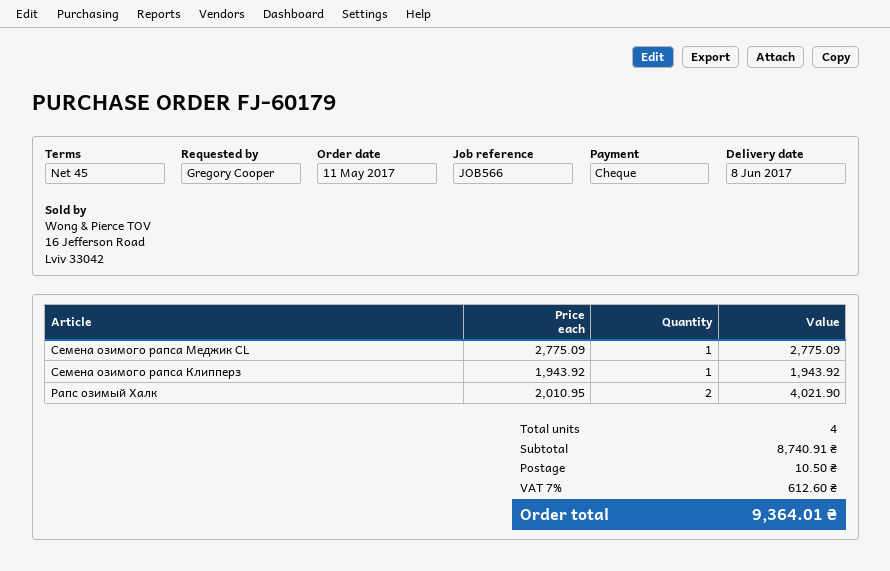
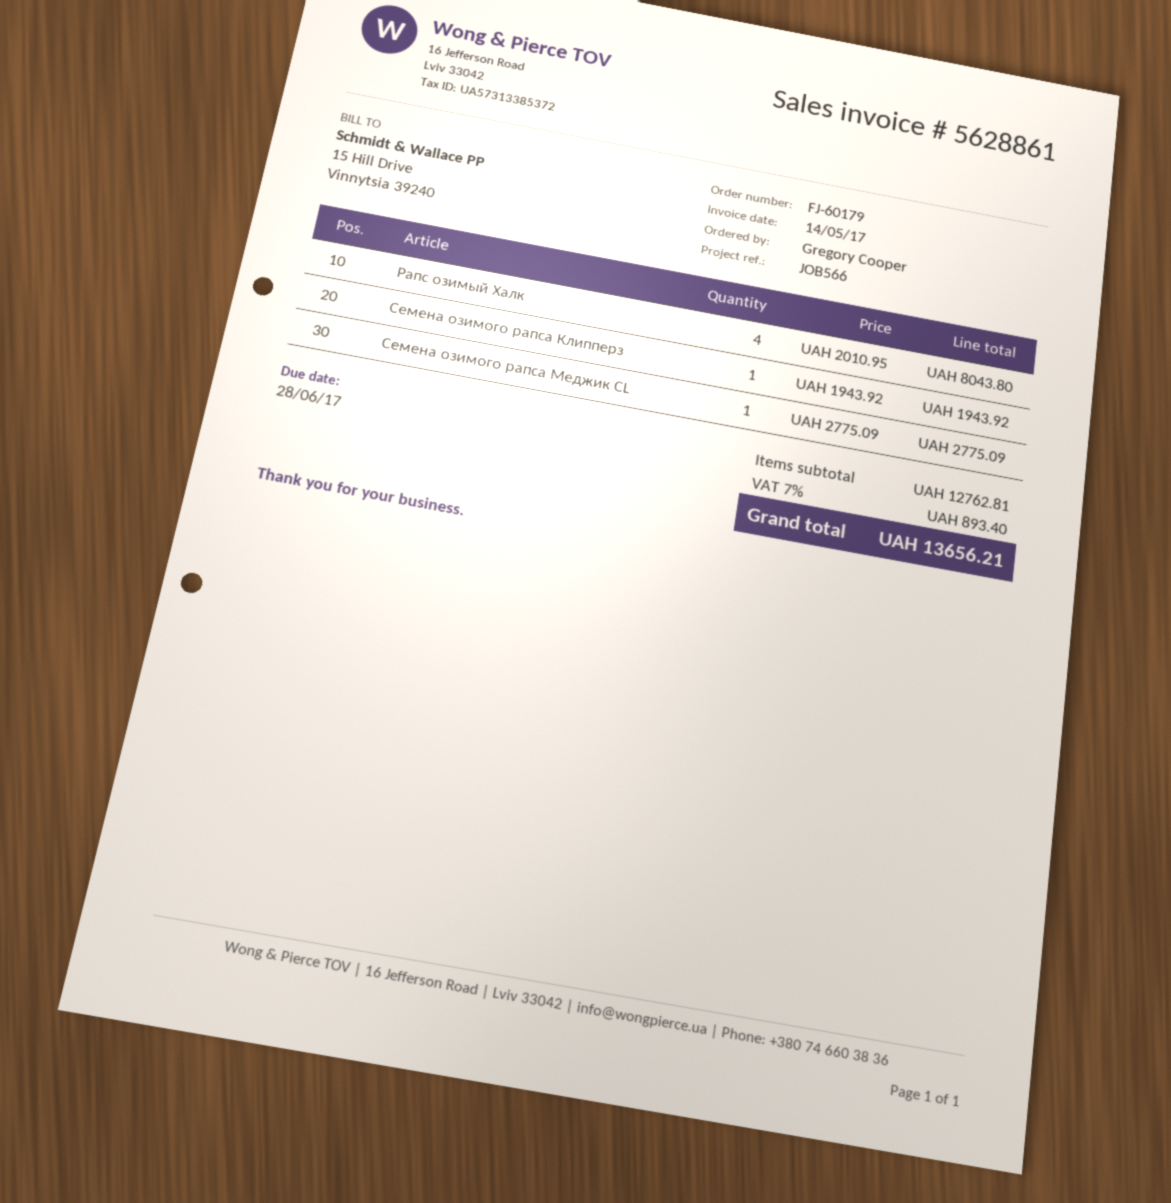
Рапс озимый Халк: 2 x 2010.95 = 4021.90 -> 4 x 2010.95 = 8043.80
subtotal: 8740.91 -> 12762.81
shipping: 10.50 -> none
tax: 7% = 612.60 -> 7% = 893.40
total: 9364.01 -> 13656.21

